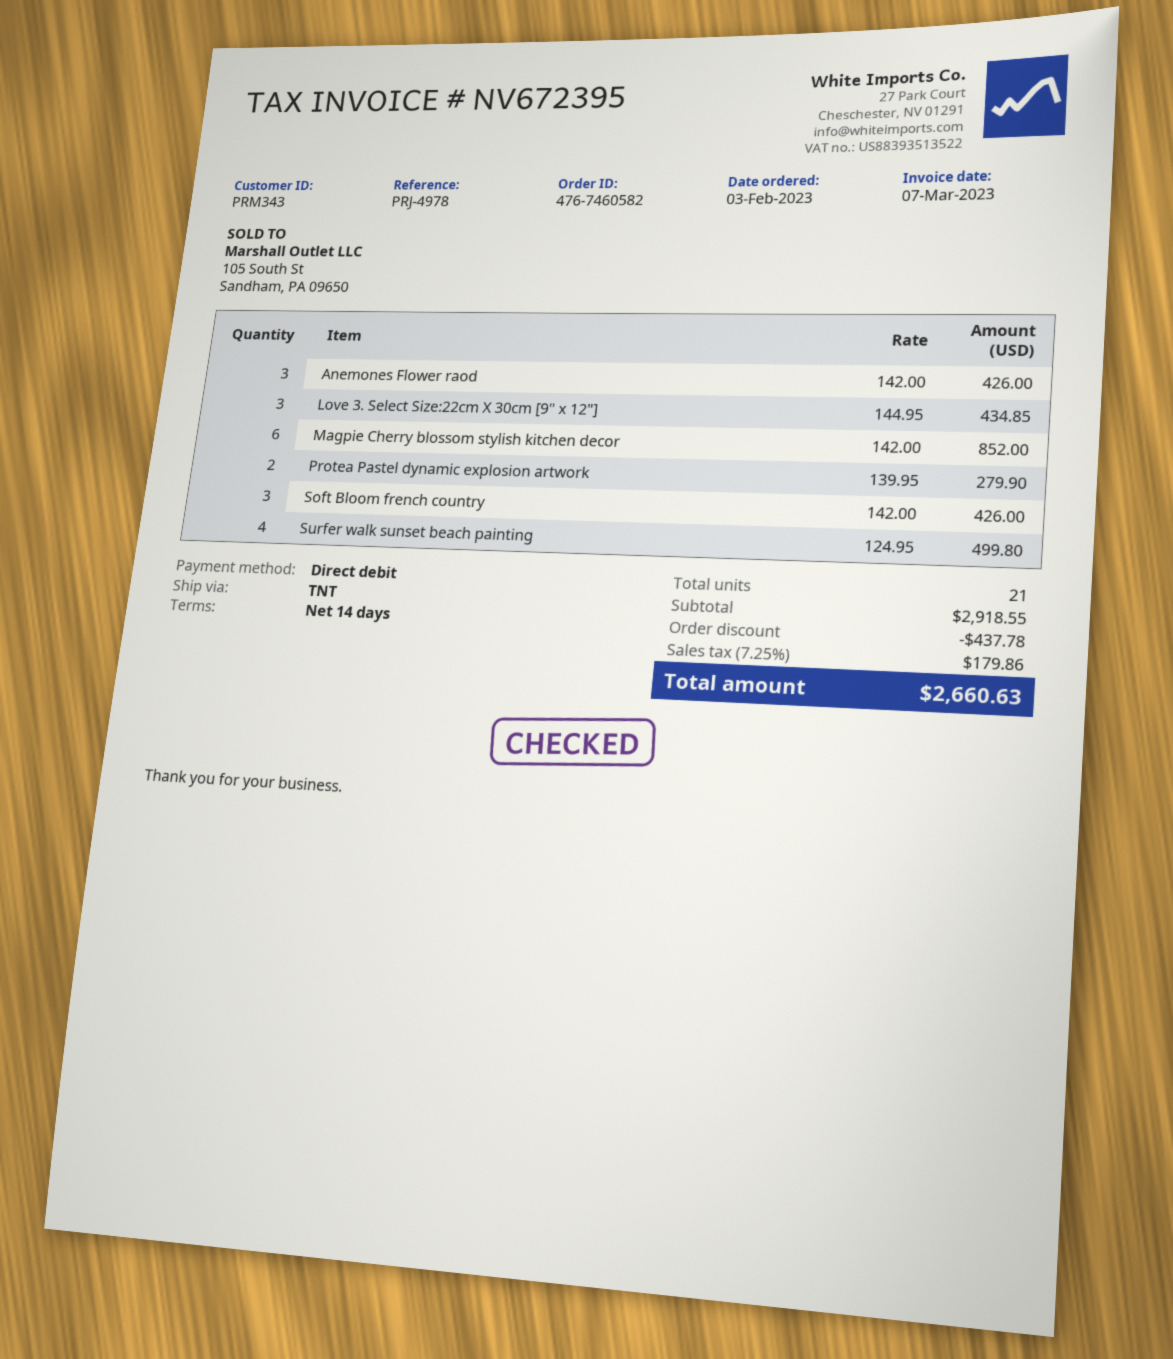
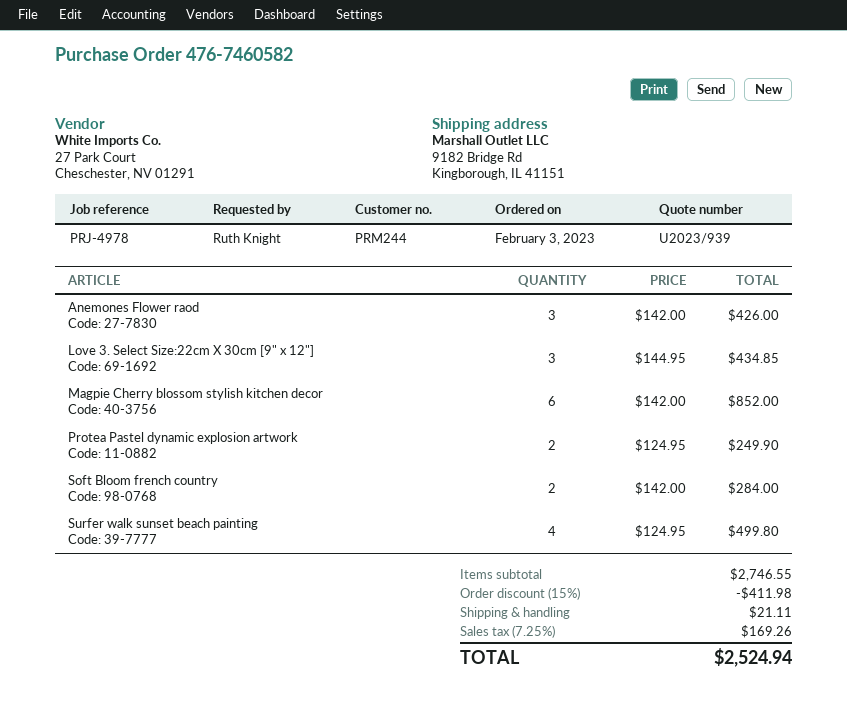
customer number: PRM343 -> PRM244
Protea Pastel dynamic explosion artwork: 2 x 139.95 = 279.90 -> 2 x 124.95 = 249.90
Soft Bloom french country: 3 x 142.00 = 426.00 -> 2 x 142.00 = 284.00
subtotal: 2918.55 -> 2746.55
discount: 437.78 -> 411.98
shipping: none -> 21.11
tax: 7.25% = 179.86 -> 7.25% = 169.26
total: 2660.63 -> 2524.94

